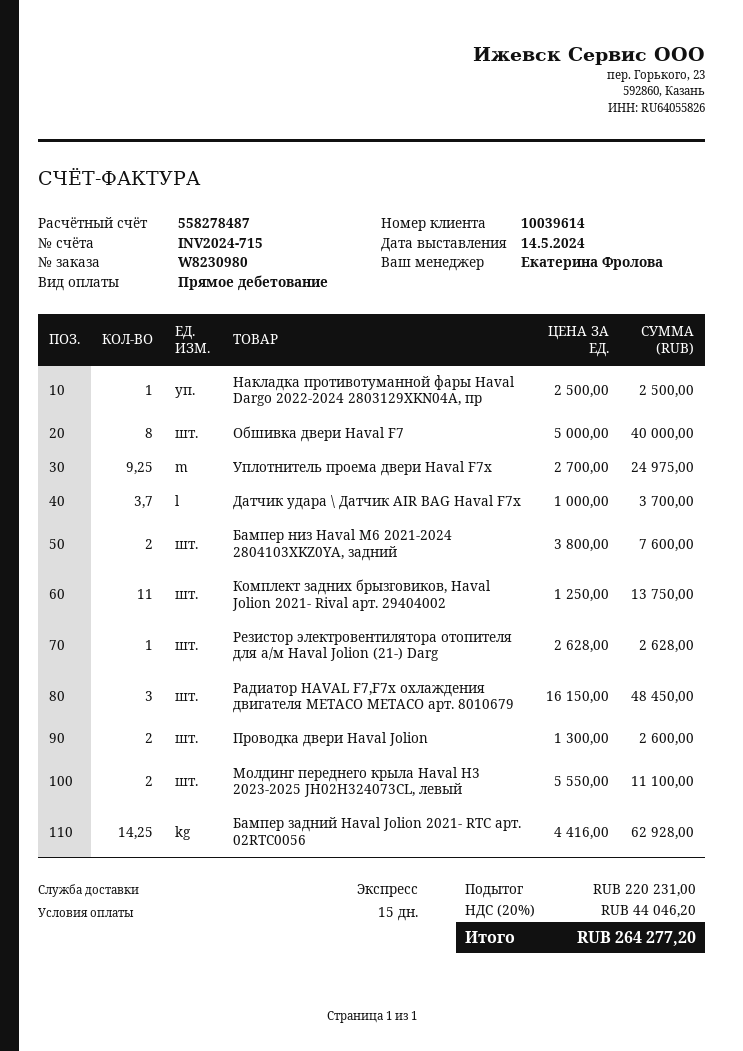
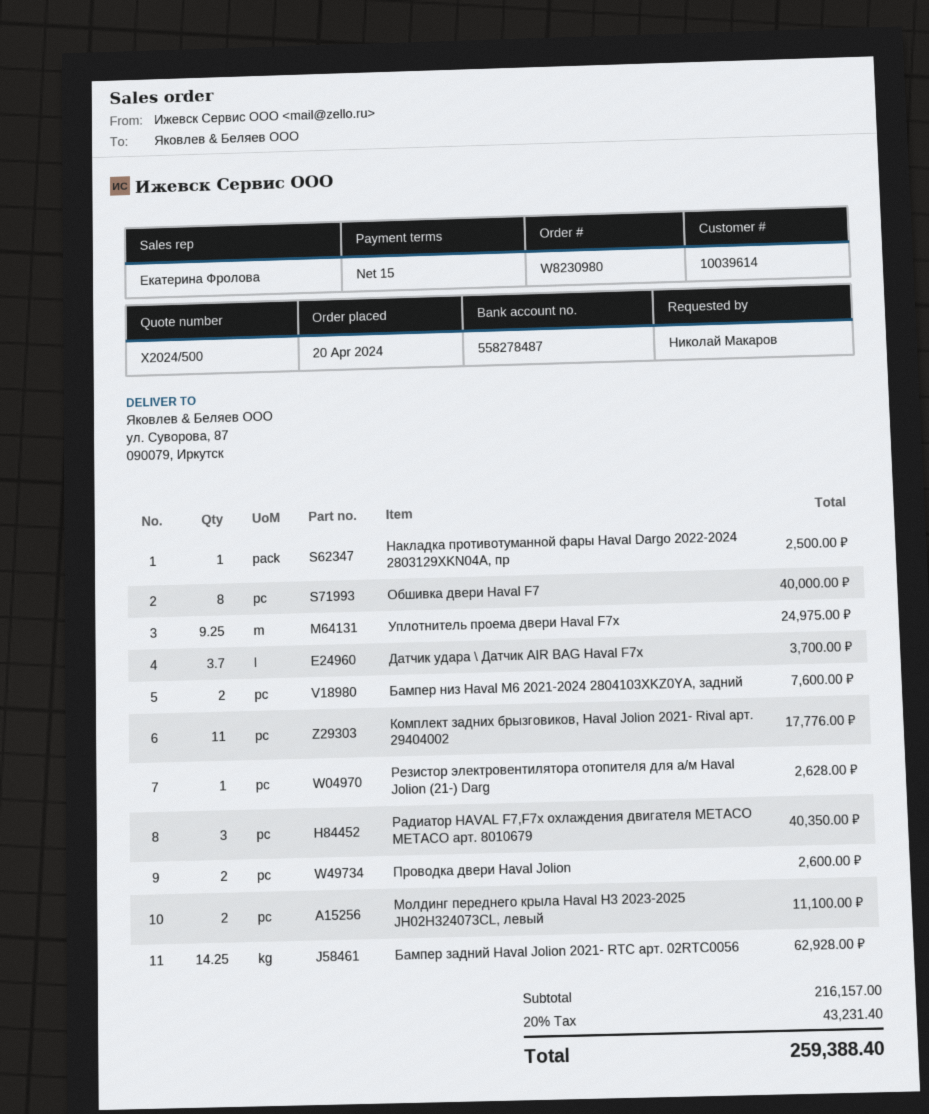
Комплект задних брызговиков, Haval Jolion 2021- Rival арт. 29404002: 11 for 13750.00 -> 11 for 17776.00
Радиатор HAVAL F7,F7x охлаждения двигателя METACO METACO арт. 8010679: 3 for 48450.00 -> 3 for 40350.00
subtotal: 220231.00 -> 216157.00
tax: 20% = 44046.20 -> 20% = 43231.40
total: 264277.20 -> 259388.40

